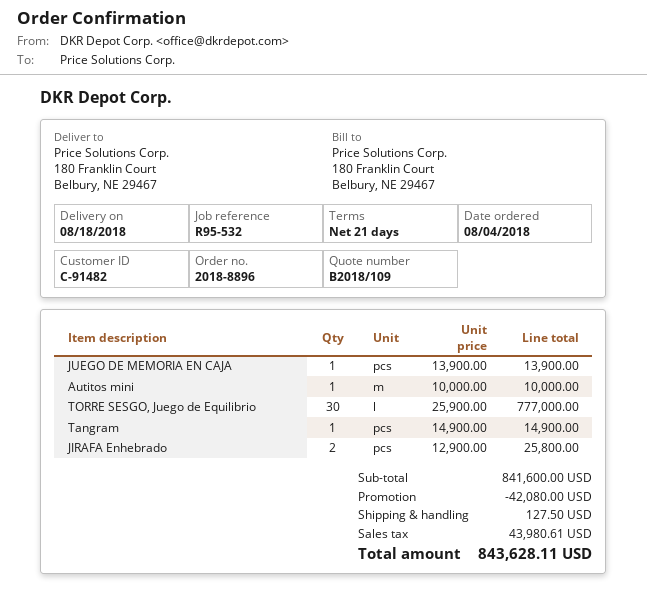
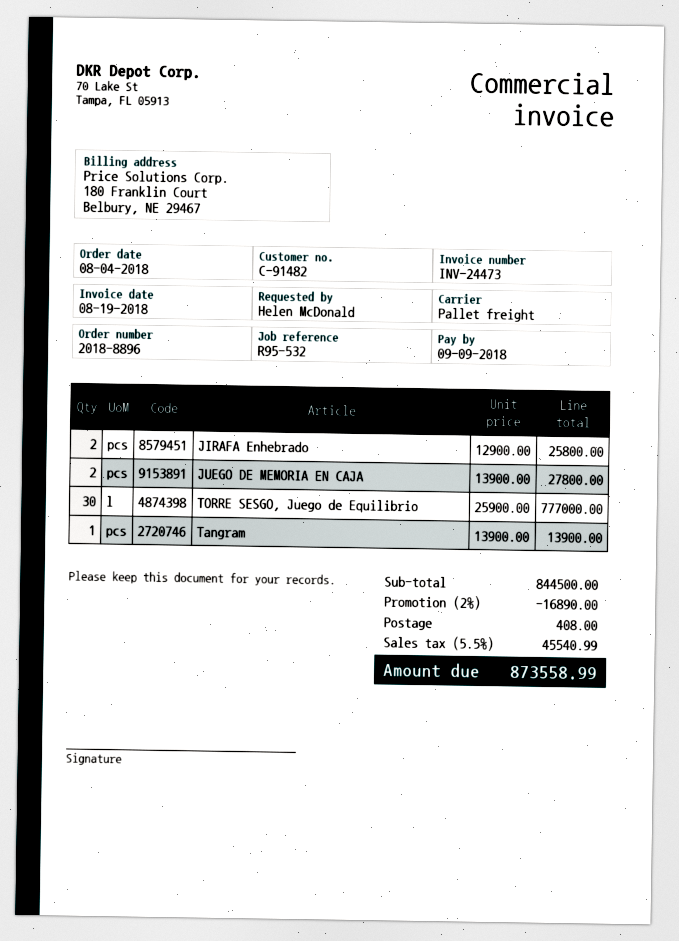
JUEGO DE MEMORIA EN CAJA: 1 x 13900.00 = 13900.00 -> 2 x 13900.00 = 27800.00
Autitos mini: 1 x 10000.00 = 10000.00 -> none
Tangram: 1 x 14900.00 = 14900.00 -> 1 x 13900.00 = 13900.00
subtotal: 841600.00 -> 844500.00
discount: 42080.00 -> 16890.00
shipping: 127.50 -> 408.00
tax: 43980.61 -> 45540.99
total: 843628.11 -> 873558.99

